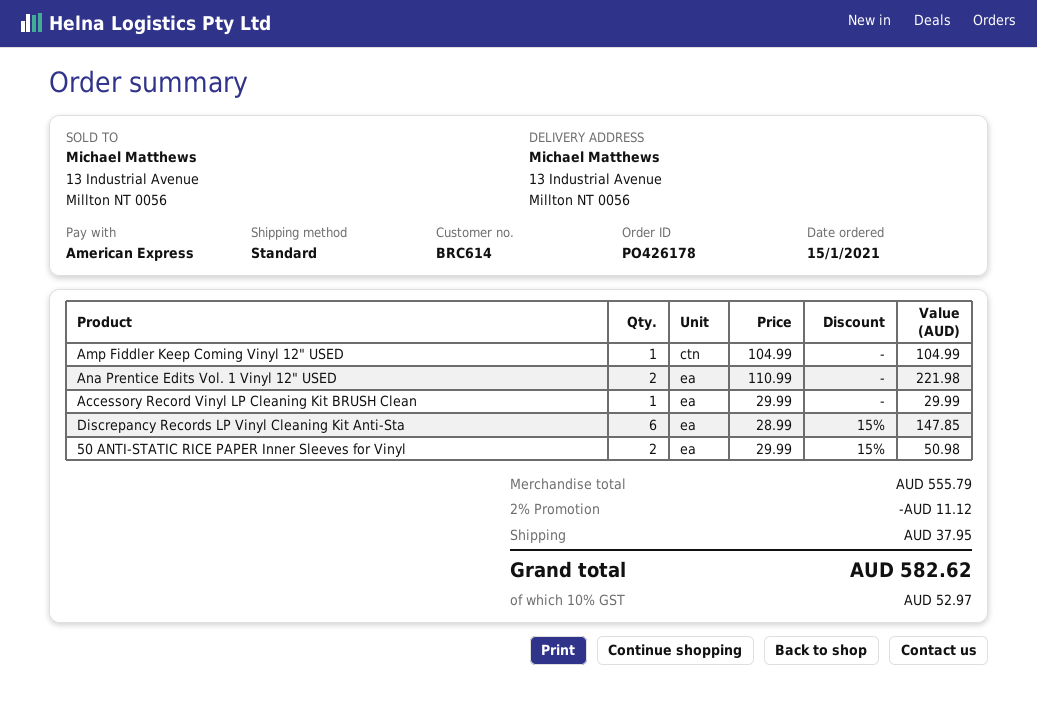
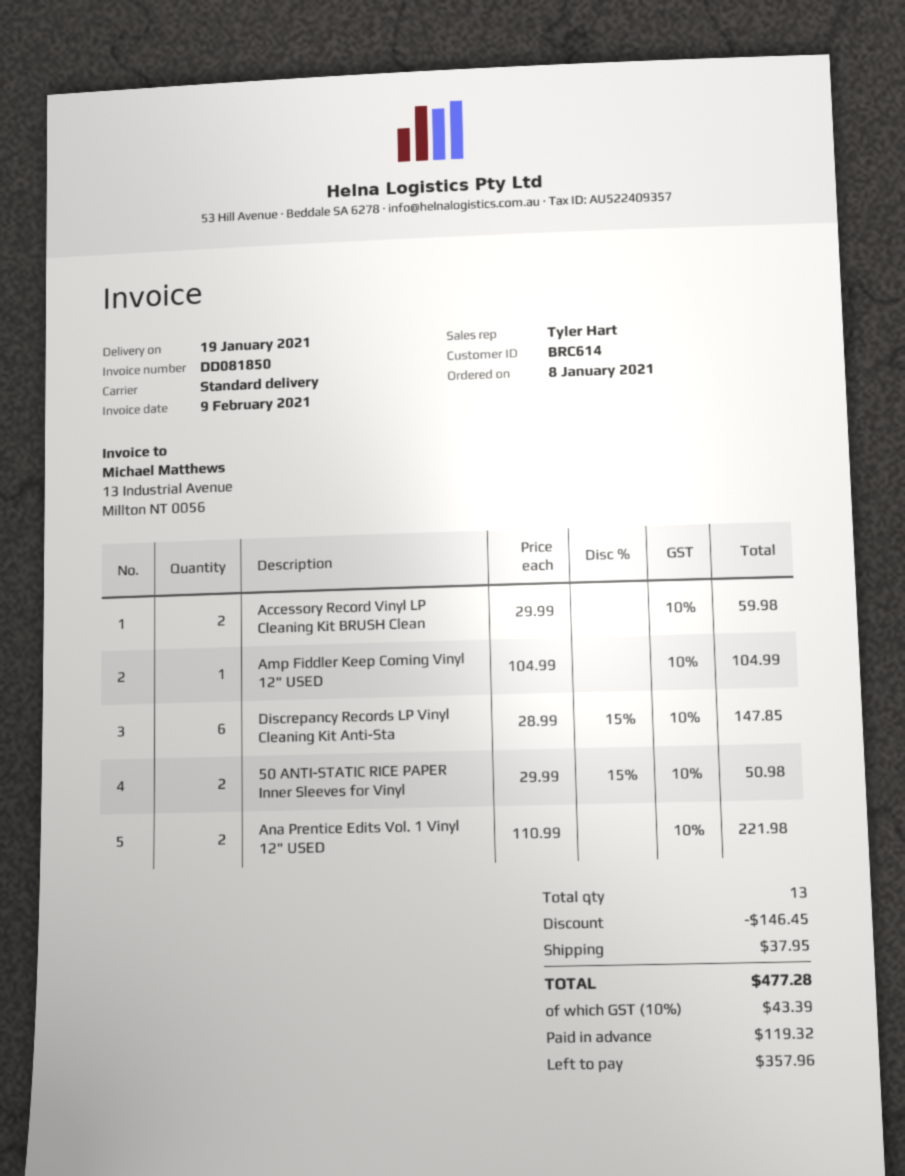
order date: 2021-01-15 -> 2021-01-08
Accessory Record Vinyl LP Cleaning Kit BRUSH Clean: 1 x 29.99 = 29.99 -> 2 x 29.99 = 59.98
discount: 11.12 -> 146.45
tax: 10% = 52.97 -> 10% = 43.39
total: 582.62 -> 477.28

